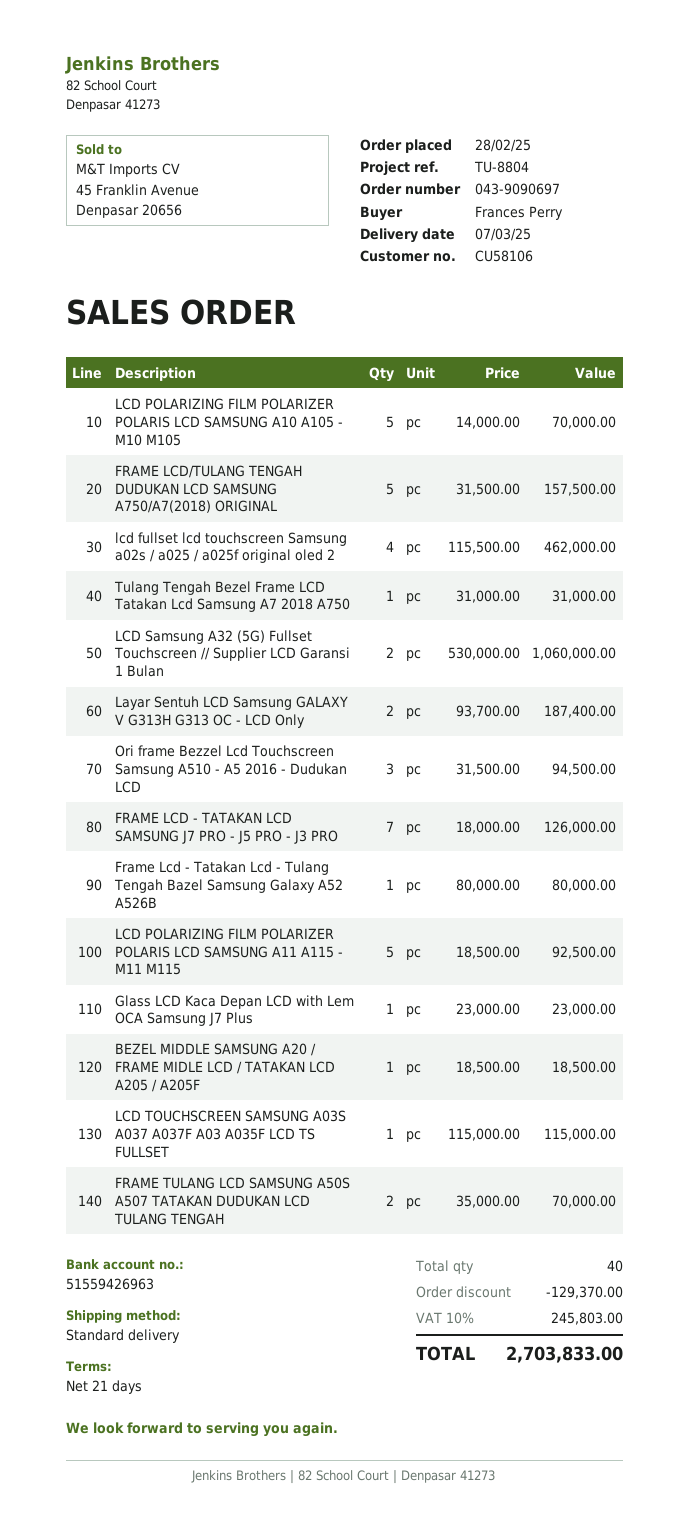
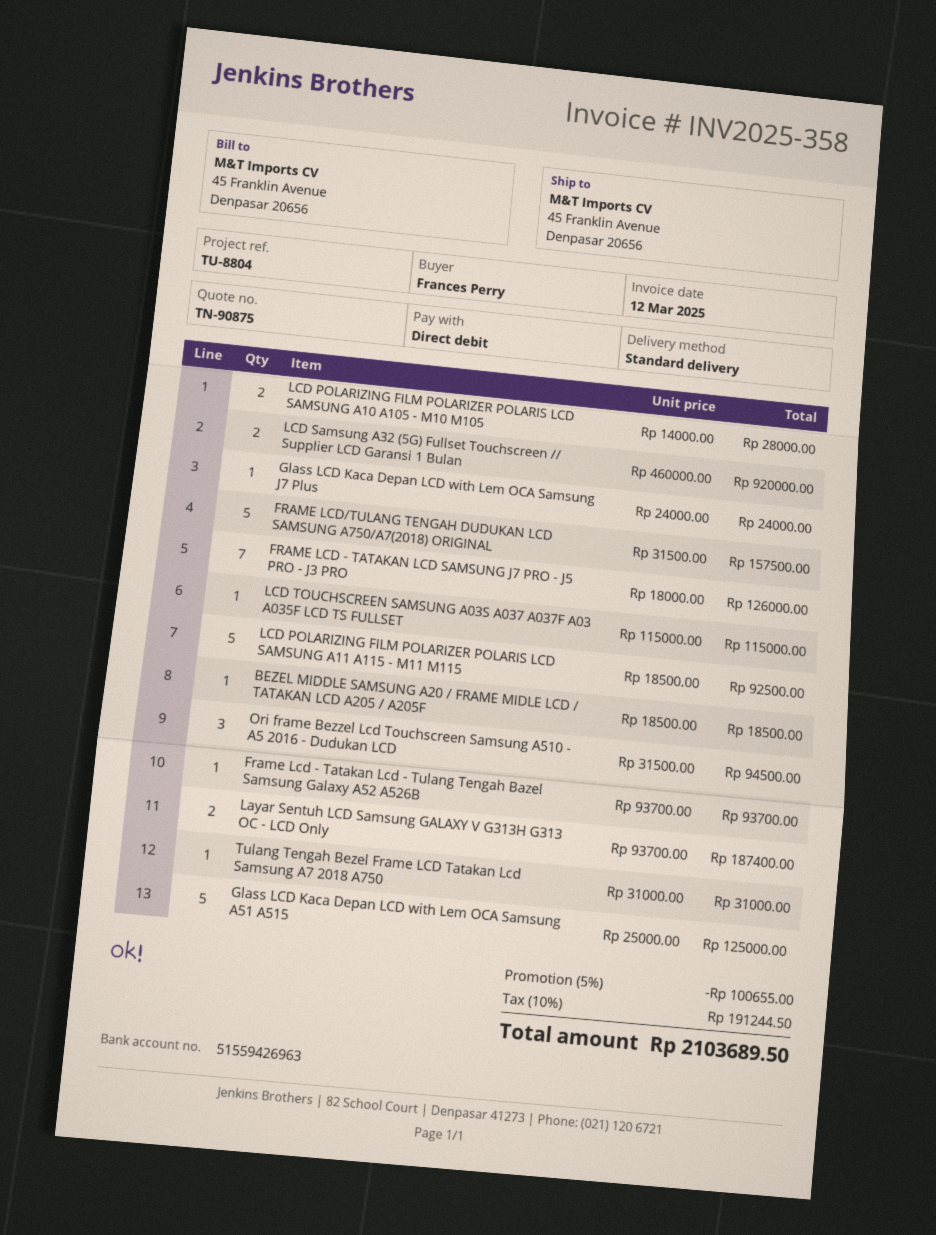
LCD POLARIZING FILM POLARIZER POLARIS LCD SAMSUNG A10 A105 - M10 M105: 5 x 14000.00 = 70000.00 -> 2 x 14000.00 = 28000.00
lcd fullset lcd touchscreen Samsung a02s / a025 / a025f original oled 2: 4 x 115500.00 = 462000.00 -> none
LCD Samsung A32 (5G) Fullset Touchscreen // Supplier LCD Garansi 1 Bulan: 2 x 530000.00 = 1060000.00 -> 2 x 460000.00 = 920000.00
Frame Lcd - Tatakan Lcd - Tulang Tengah Bazel Samsung Galaxy A52 A526B: 1 x 80000.00 = 80000.00 -> 1 x 93700.00 = 93700.00
Glass LCD Kaca Depan LCD with Lem OCA Samsung J7 Plus: 1 x 23000.00 = 23000.00 -> 1 x 24000.00 = 24000.00
FRAME TULANG LCD SAMSUNG A50S A507 TATAKAN DUDUKAN LCD TULANG TENGAH: 2 x 35000.00 = 70000.00 -> none
Glass LCD Kaca Depan LCD with Lem OCA Samsung A51 A515: none -> 5 x 25000.00 = 125000.00
discount: 129370.00 -> 100655.00
tax: 10% = 245803.00 -> 10% = 191244.50
total: 2703833.00 -> 2103689.50

